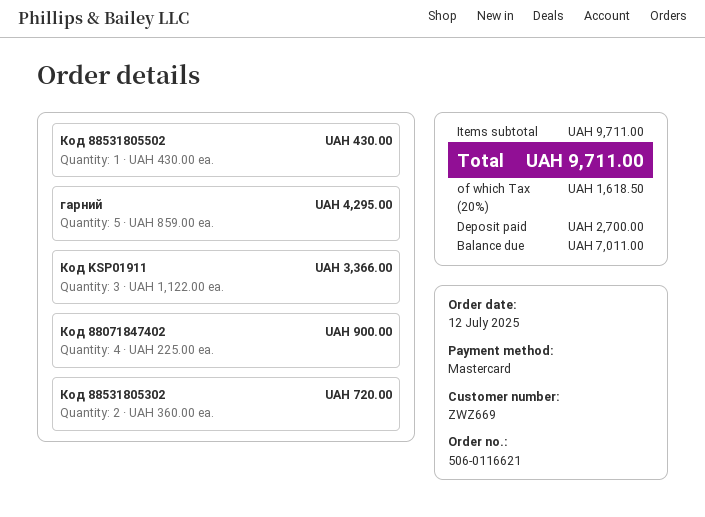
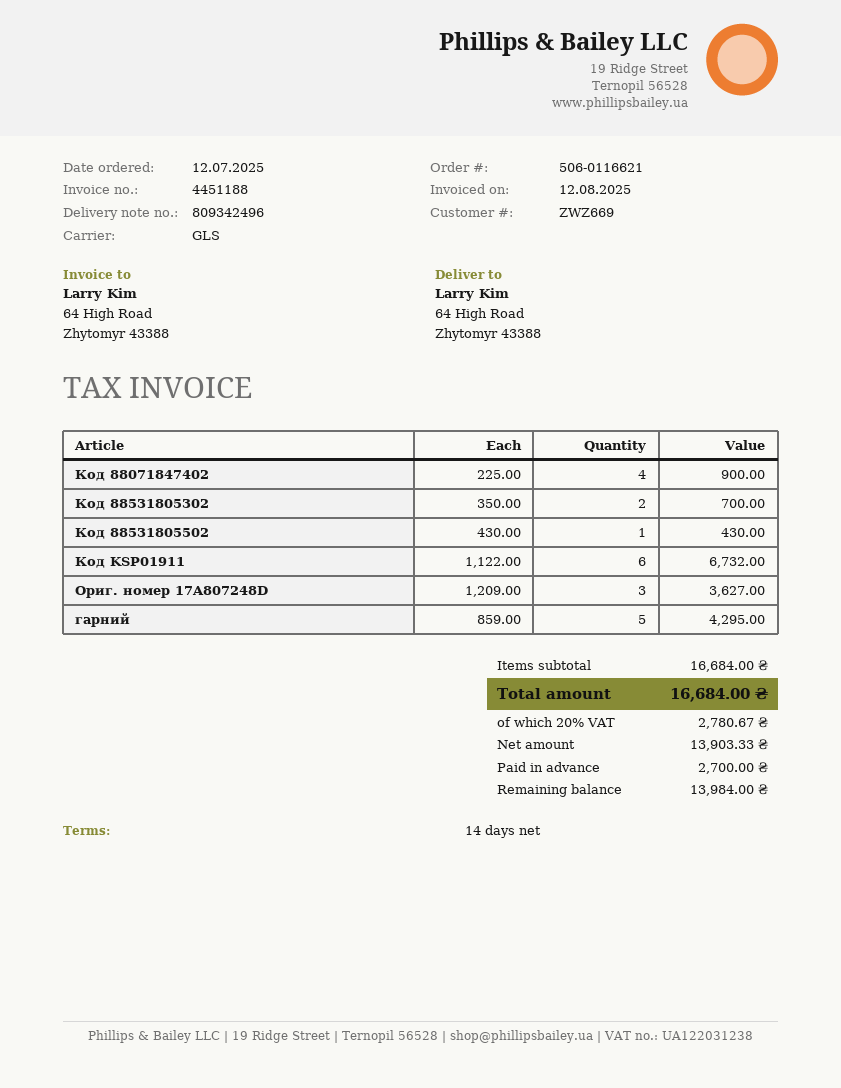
Код KSP01911: 3 x 1122.00 = 3366.00 -> 6 x 1122.00 = 6732.00
Код 88531805302: 2 x 360.00 = 720.00 -> 2 x 350.00 = 700.00
Ориг. номер 17A807248D: none -> 3 x 1209.00 = 3627.00
subtotal: 9711.00 -> 16684.00
tax: 20% = 1618.50 -> 20% = 2780.67
total: 9711.00 -> 16684.00
balance: 7011.00 -> 13984.00

